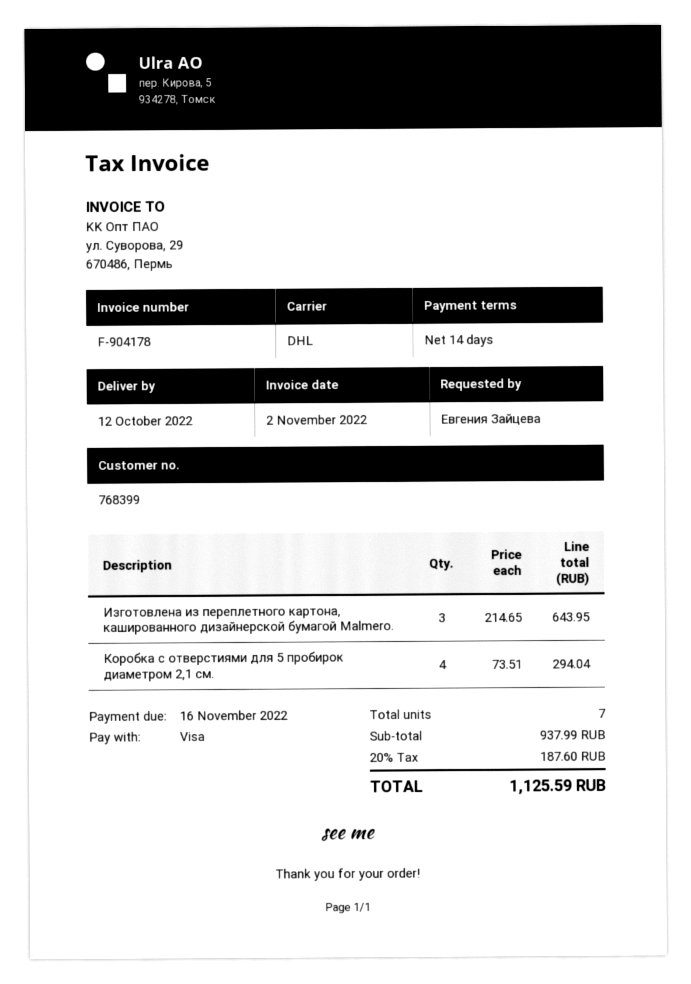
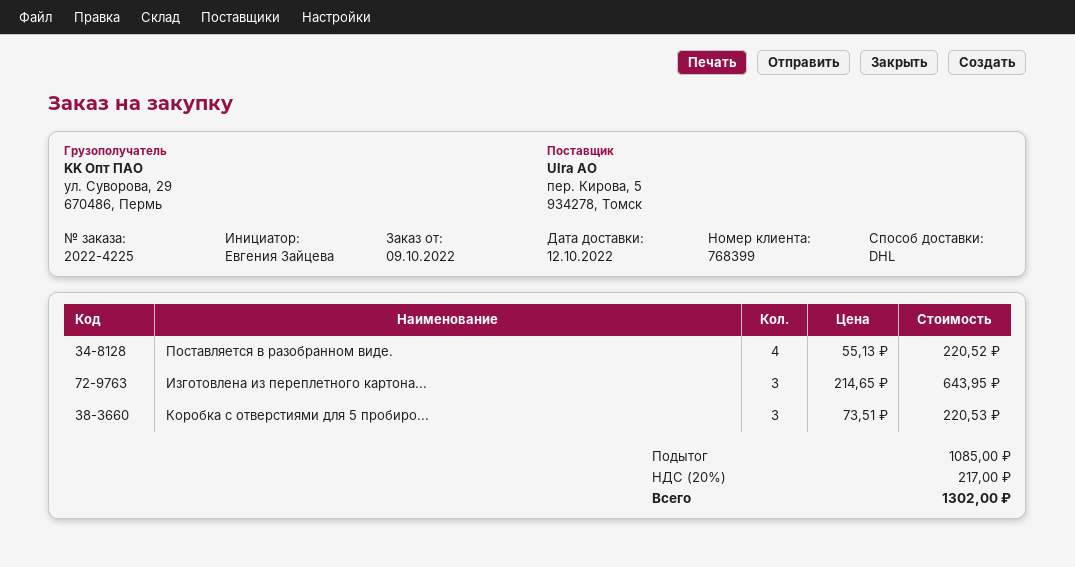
Коробка с отверстиями для 5 пробирок диаметром 2,1 см.: 4 x 73.51 = 294.04 -> 3 x 73.51 = 220.53
Поставляется в разобранном виде.: none -> 4 x 55.13 = 220.52
subtotal: 937.99 -> 1085.00
tax: 20% = 187.60 -> 20% = 217.00
total: 1125.59 -> 1302.00

